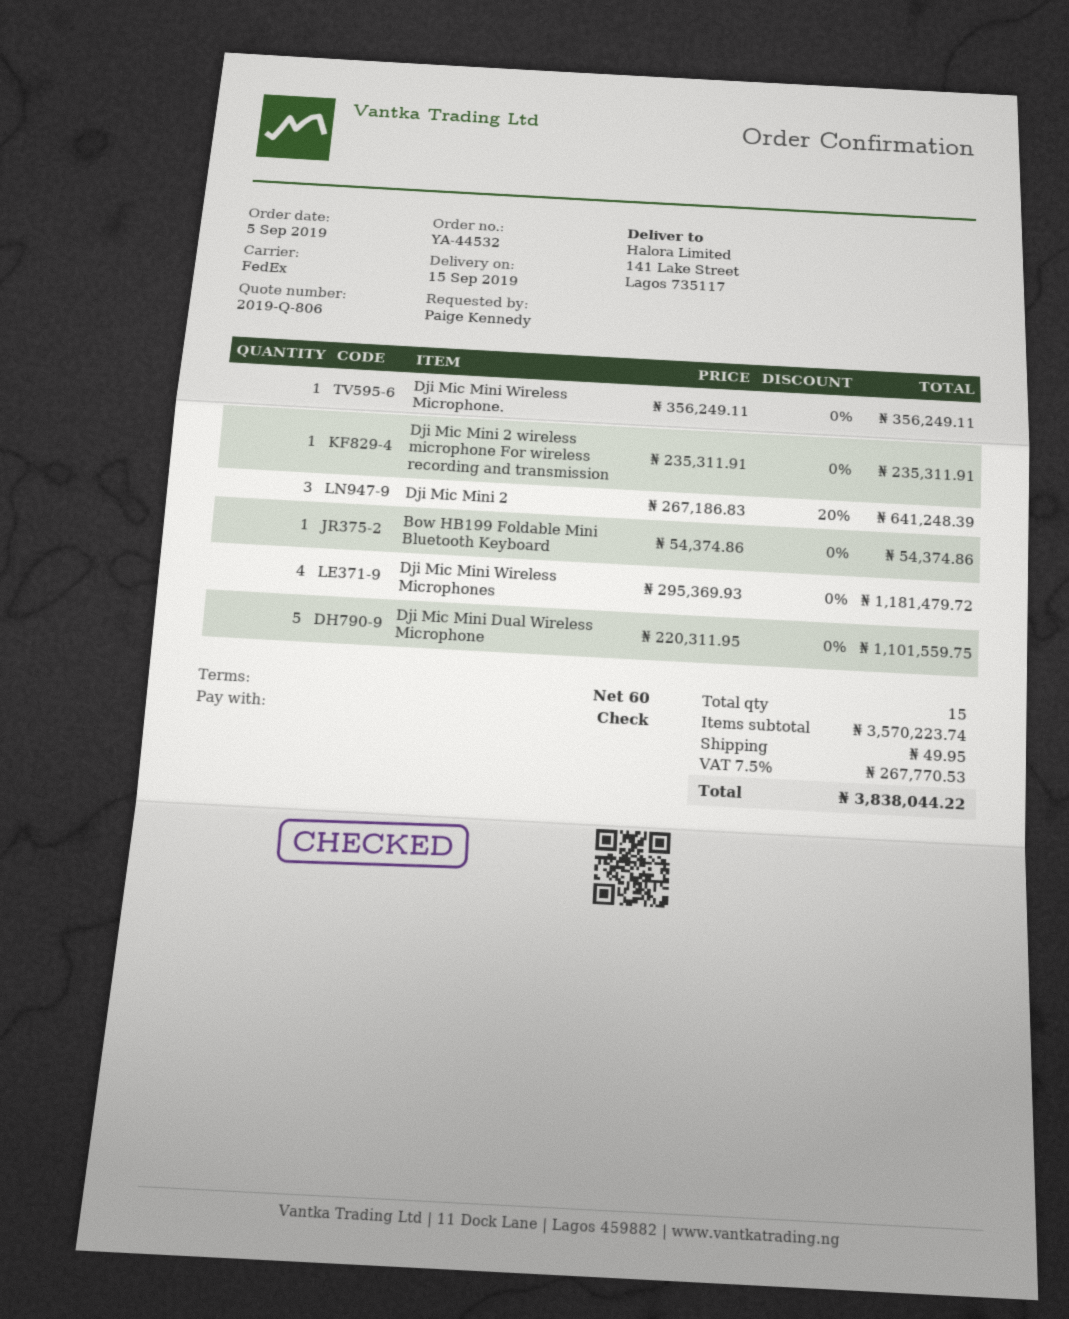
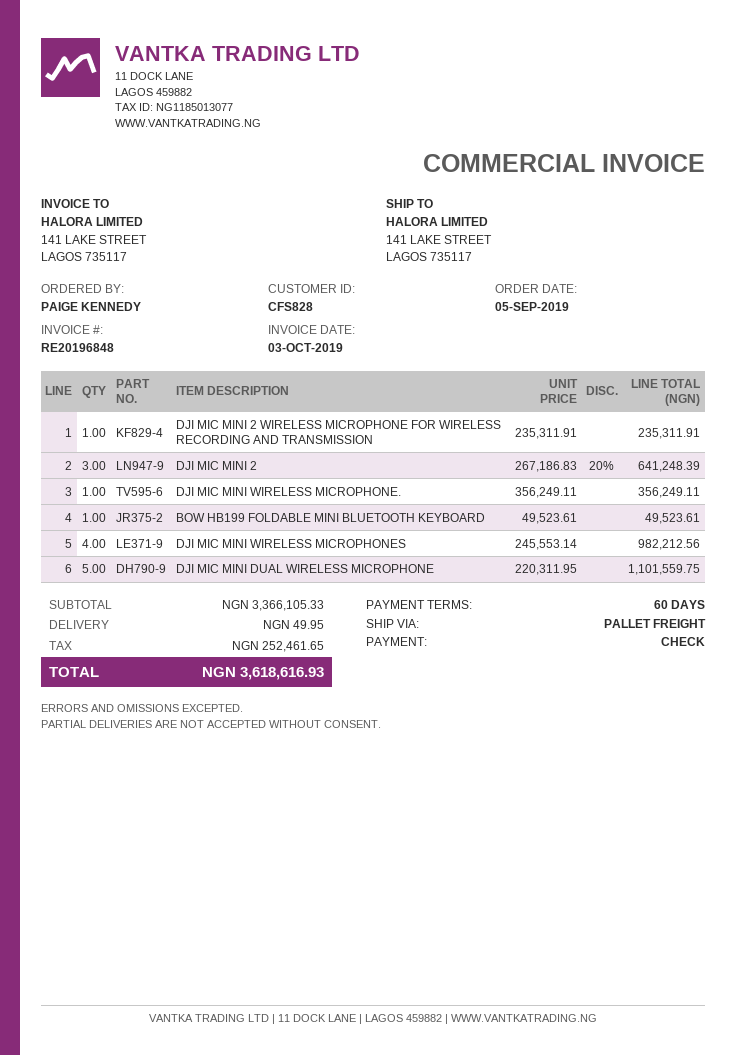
shipping method: FedEx -> pallet freight
Bow HB199 Foldable Mini Bluetooth Keyboard: 1 x 54374.86 = 54374.86 -> 1 x 49523.61 = 49523.61
Dji Mic Mini Wireless Microphones: 4 x 295369.93 = 1181479.72 -> 4 x 245553.14 = 982212.56
subtotal: 3570223.74 -> 3366105.33
tax: 267770.53 -> 252461.65
total: 3838044.22 -> 3618616.93

